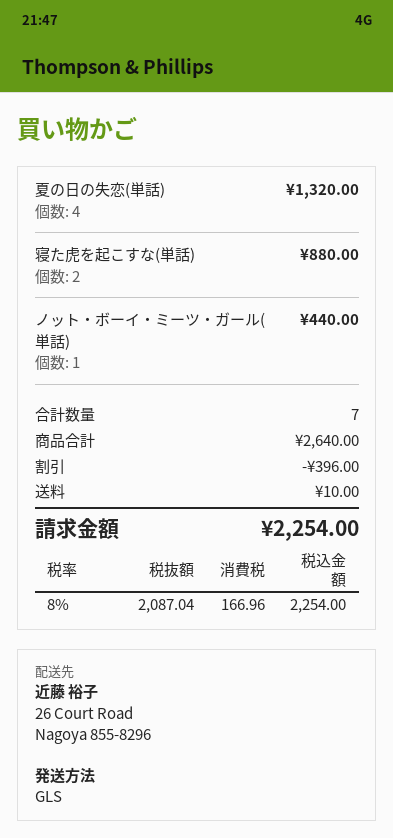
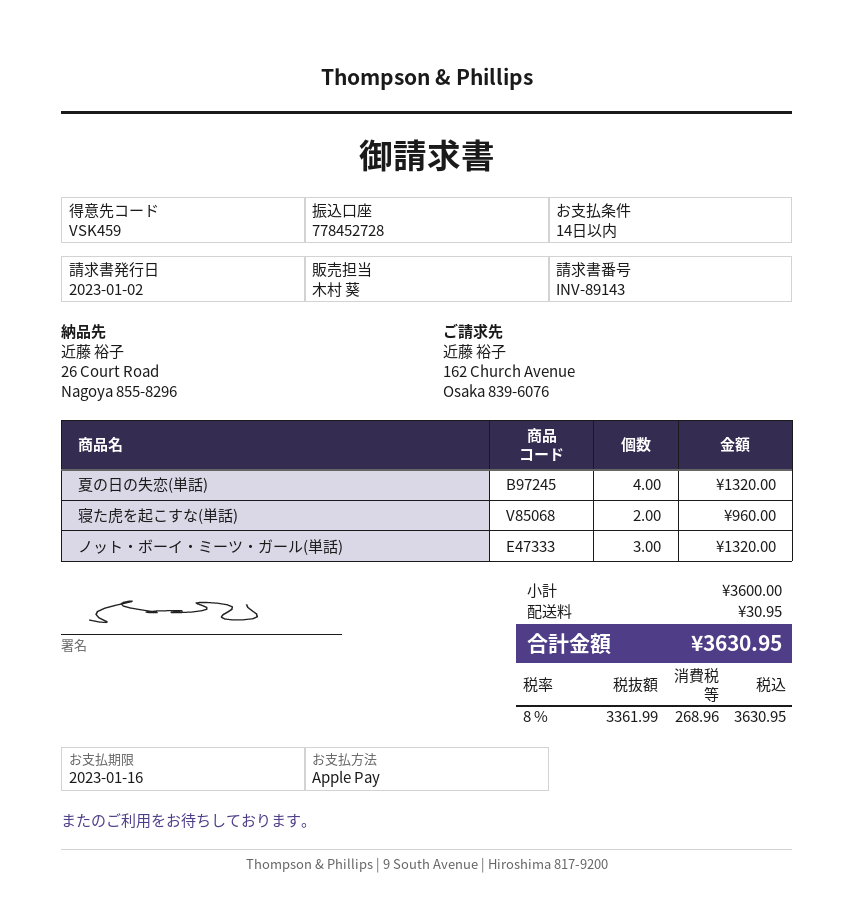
寝た虎を起こすな(単話): 2 for 880.00 -> 2 for 960.00
ノット・ボーイ・ミーツ・ガール(単話): 1 for 440.00 -> 3 for 1320.00
subtotal: 2640.00 -> 3600.00
discount: 396.00 -> none
shipping: 10.00 -> 30.95
net: 2087.04 -> 3361.99
tax: 8% = 166.96 -> 8% = 268.96
total: 2254.00 -> 3630.95

